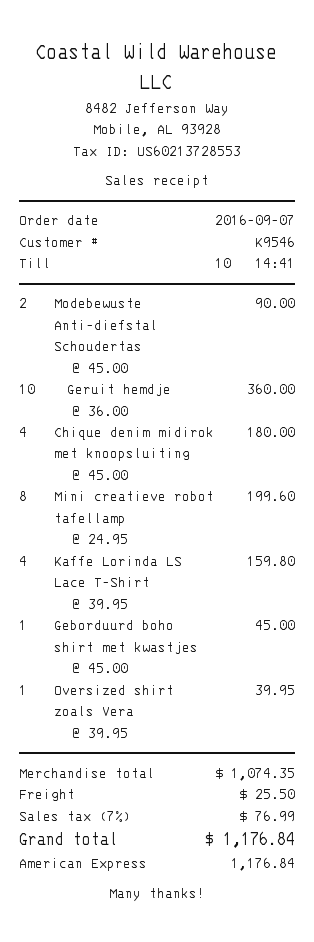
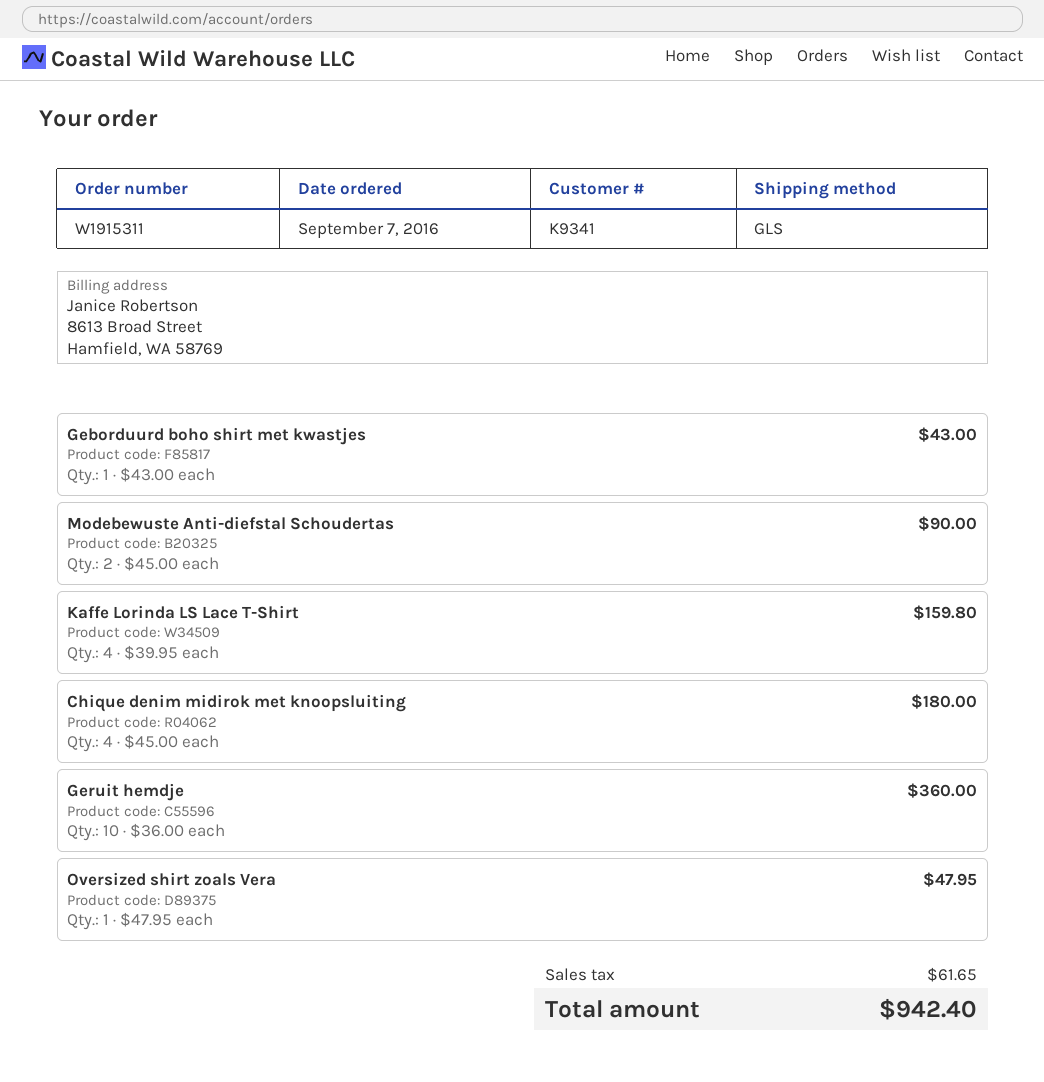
customer number: K9546 -> K9341
Mini creatieve robot tafellamp: 8 x 24.95 = 199.60 -> none
Geborduurd boho shirt met kwastjes: 1 x 45.00 = 45.00 -> 1 x 43.00 = 43.00
Oversized shirt zoals Vera: 1 x 39.95 = 39.95 -> 1 x 47.95 = 47.95
shipping: 25.50 -> none
tax: 76.99 -> 61.65
total: 1176.84 -> 942.40

